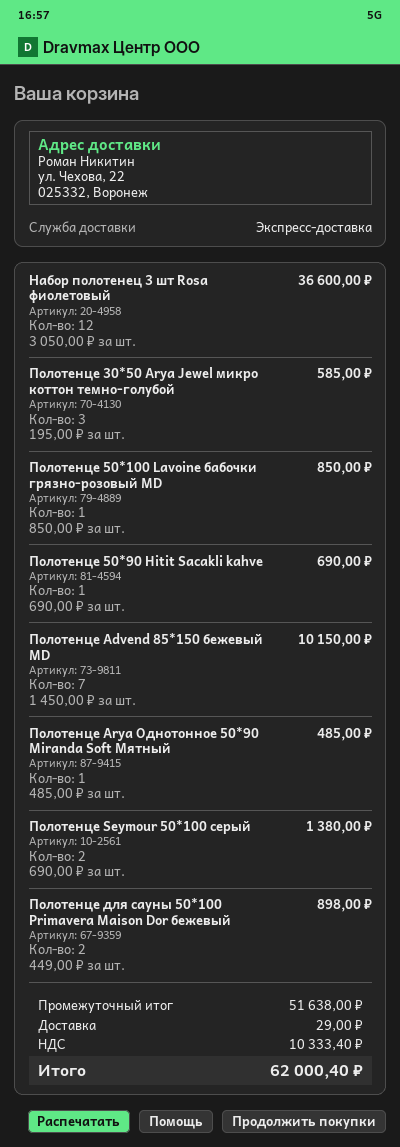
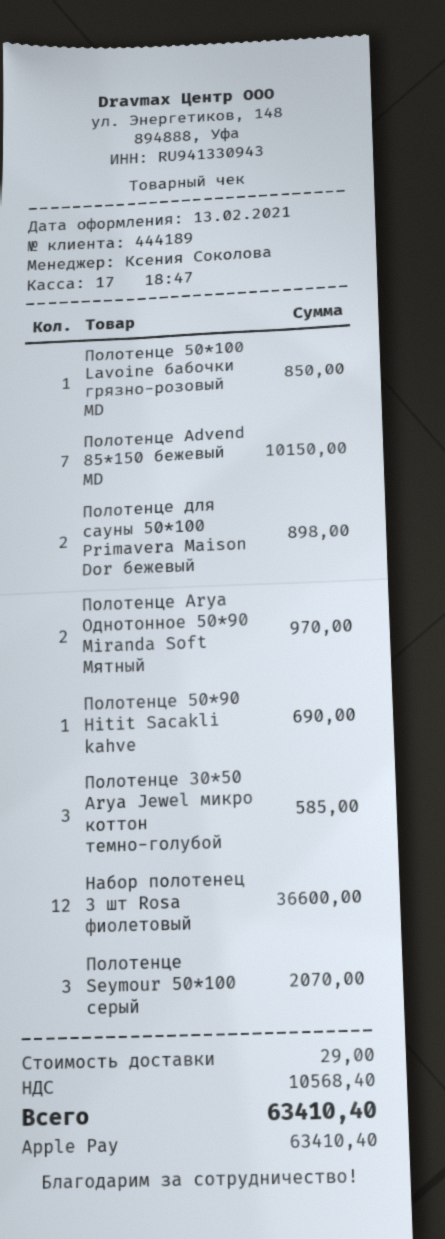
Полотенце Arya Однотонное 50*90 Miranda Soft Мятный: 1 for 485.00 -> 2 for 970.00
Полотенце Seymour 50*100 серый: 2 for 1380.00 -> 3 for 2070.00
tax: 10333.40 -> 10568.40
total: 62000.40 -> 63410.40

